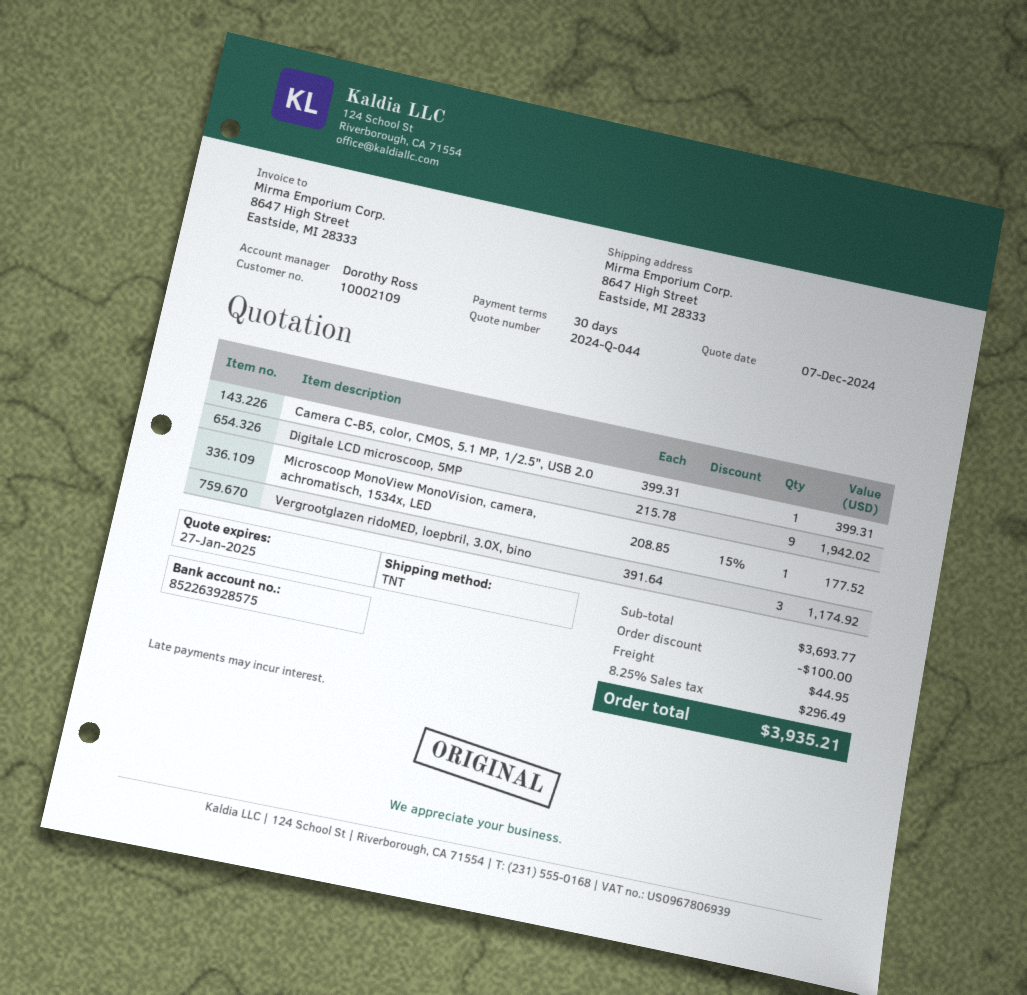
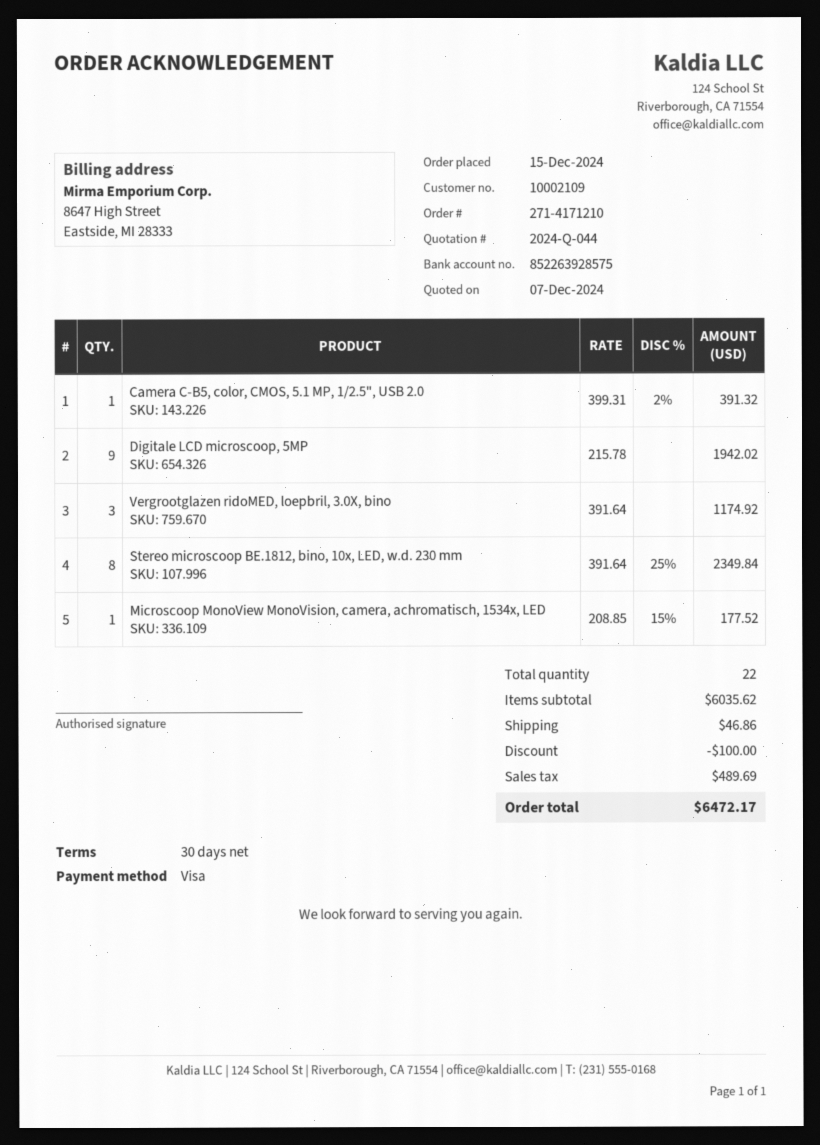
Camera C-B5, color, CMOS, 5.1 MP, 1/2.5", USB 2.0: 1 x 399.31 = 399.31 -> 1 x 399.31 - 2% = 391.32
Stereo microscoop BE.1812, bino, 10x, LED, w.d. 230 mm: none -> 8 x 391.64 - 25% = 2349.84
subtotal: 3693.77 -> 6035.62
shipping: 44.95 -> 46.86
tax: 296.49 -> 489.69
total: 3935.21 -> 6472.17

